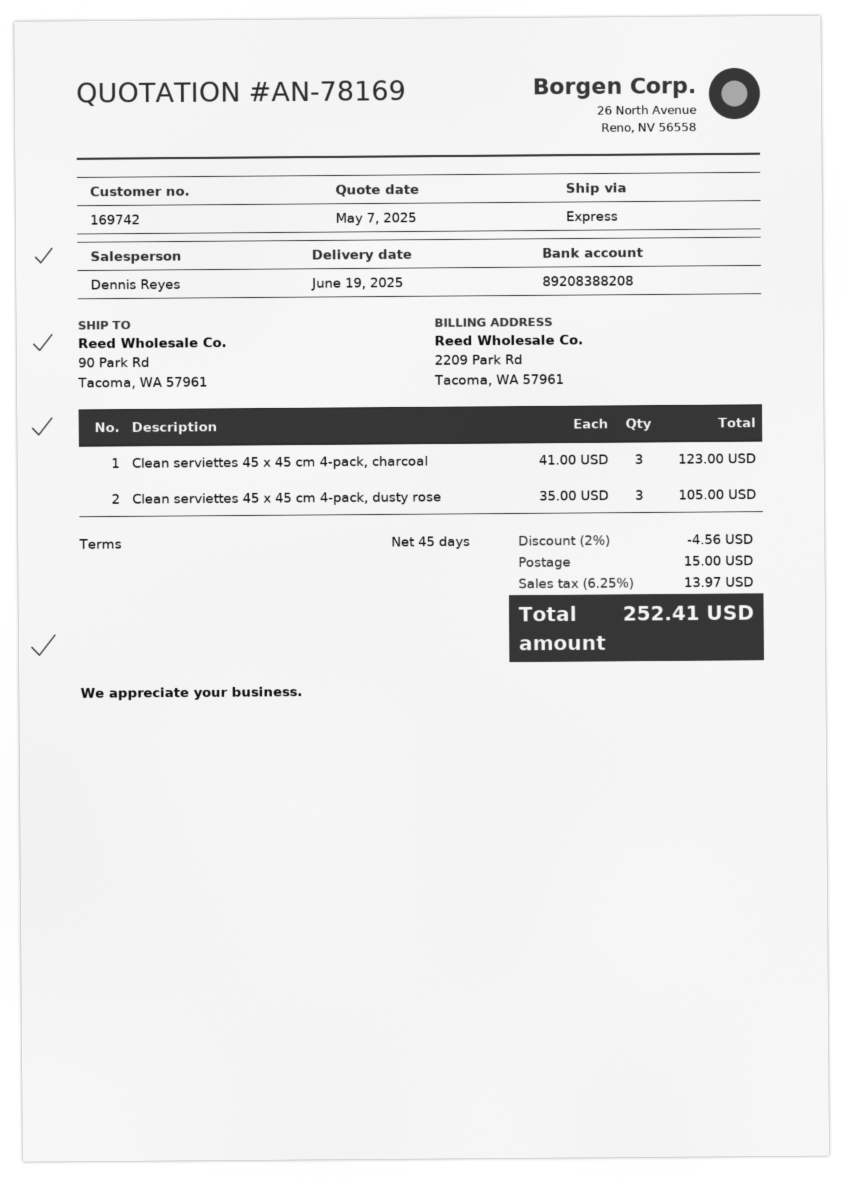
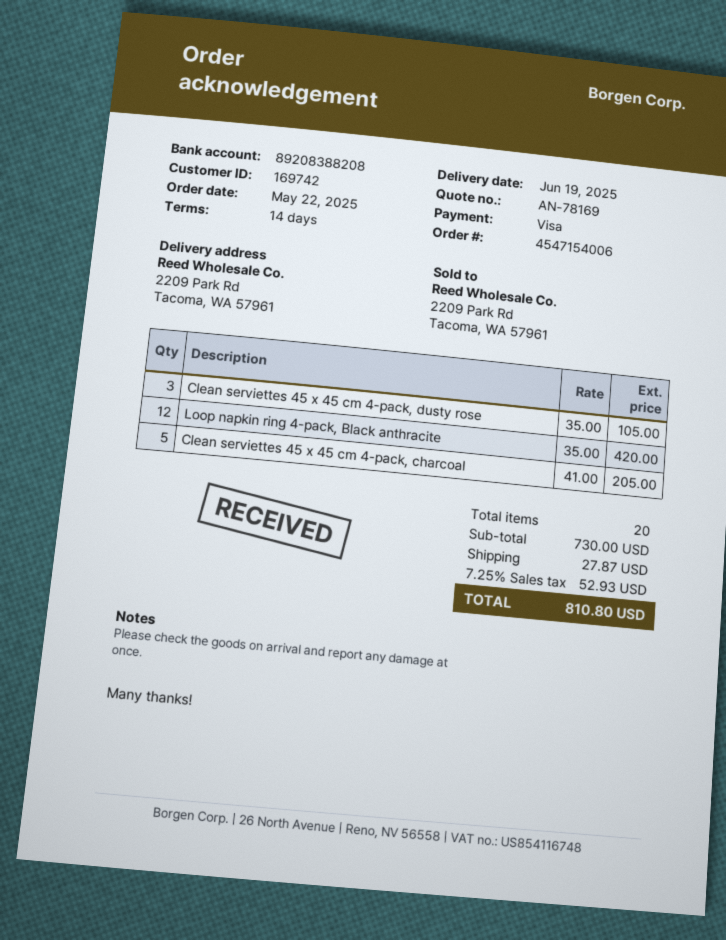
payment terms: 45 days -> 14 days
ship to: 90 Park Rd, Tacoma, WA 57961 -> 2209 Park Rd, Tacoma, WA 57961
Clean serviettes 45 x 45 cm 4-pack, charcoal: 3 x 41.00 = 123.00 -> 5 x 41.00 = 205.00
Loop napkin ring 4-pack, Black anthracite: none -> 12 x 35.00 = 420.00
discount: 2% = 4.56 -> none
shipping: 15.00 -> 27.87
tax: 6.25% = 13.97 -> 7.25% = 52.93
total: 252.41 -> 810.80

